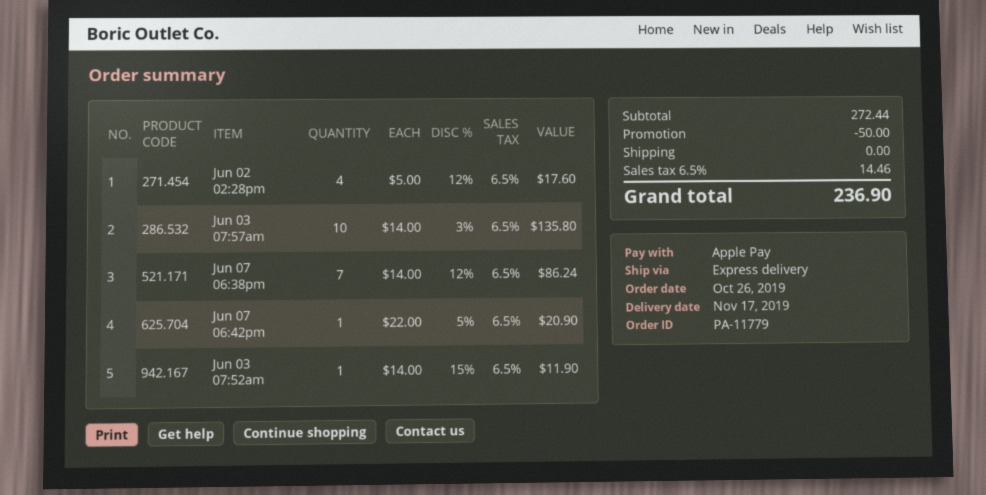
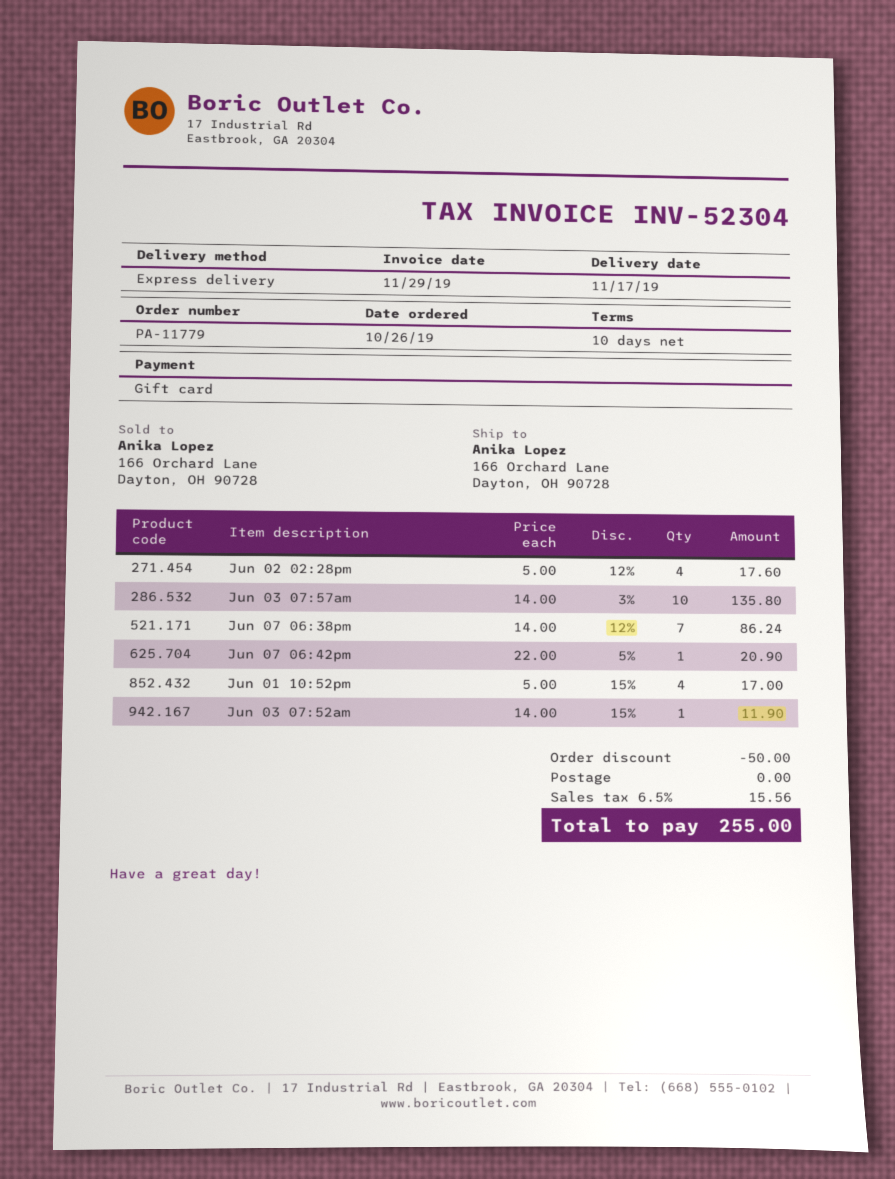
payment method: Apple Pay -> gift card
Jun 01 10:52pm: none -> 4 x 5.00 - 15% = 17.00
tax: 6.5% = 14.46 -> 6.5% = 15.56
total: 236.90 -> 255.00

